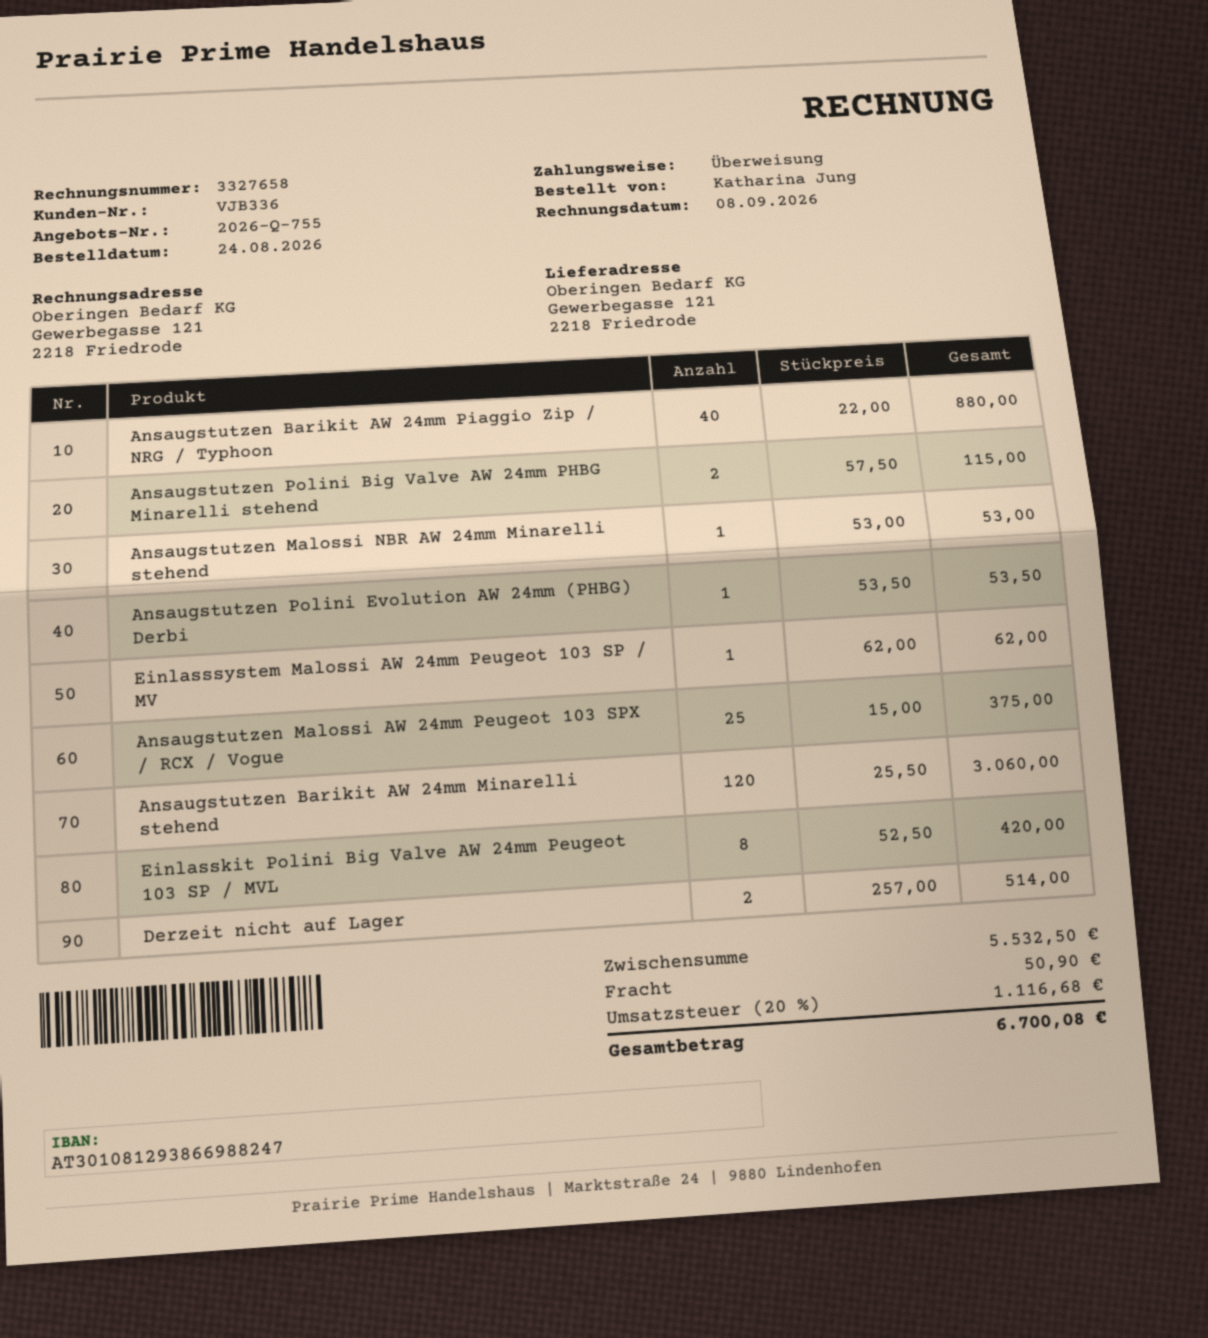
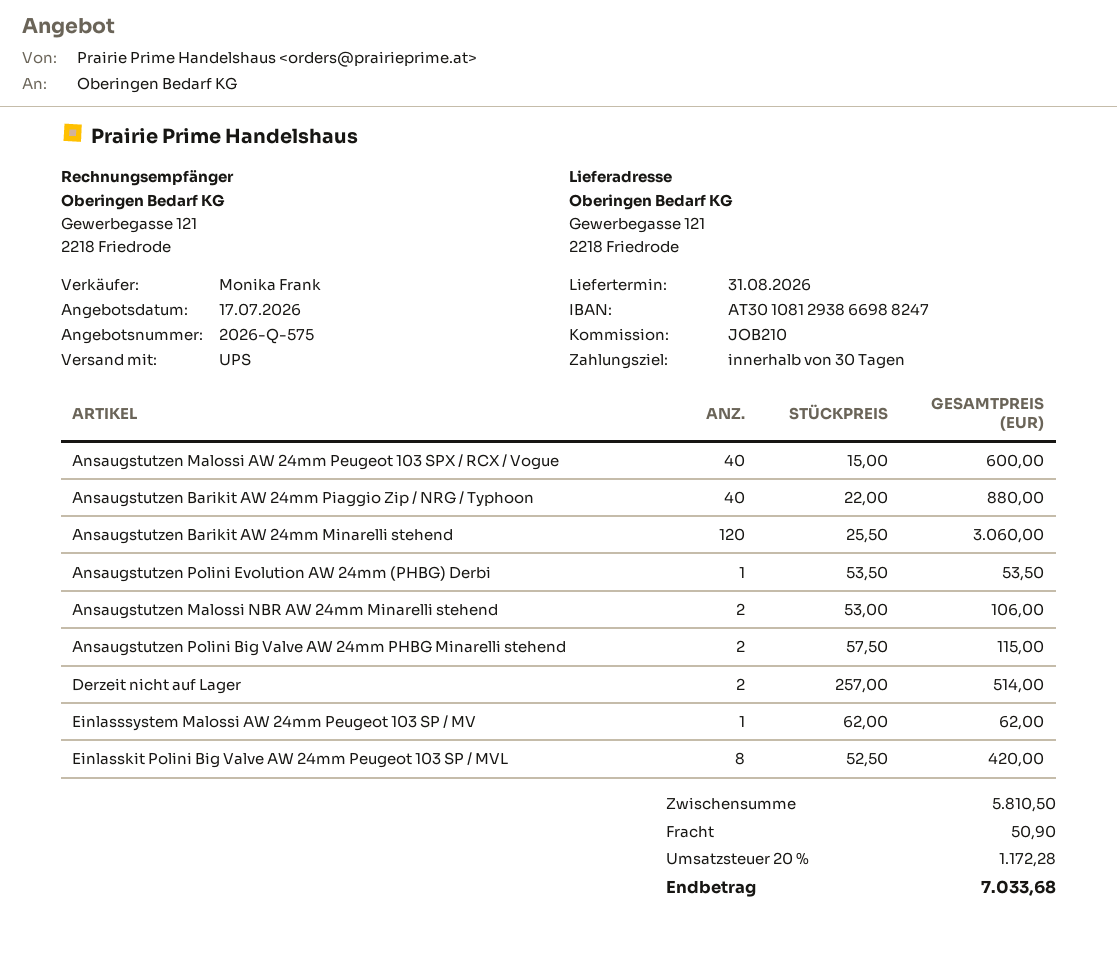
quote number: 2026-Q-755 -> 2026-Q-575
Ansaugstutzen Malossi NBR AW 24mm Minarelli stehend: 1 x 53.00 = 53.00 -> 2 x 53.00 = 106.00
Ansaugstutzen Malossi AW 24mm Peugeot 103 SPX / RCX / Vogue: 25 x 15.00 = 375.00 -> 40 x 15.00 = 600.00
subtotal: 5532.50 -> 5810.50
tax: 20% = 1116.68 -> 20% = 1172.28
total: 6700.08 -> 7033.68

